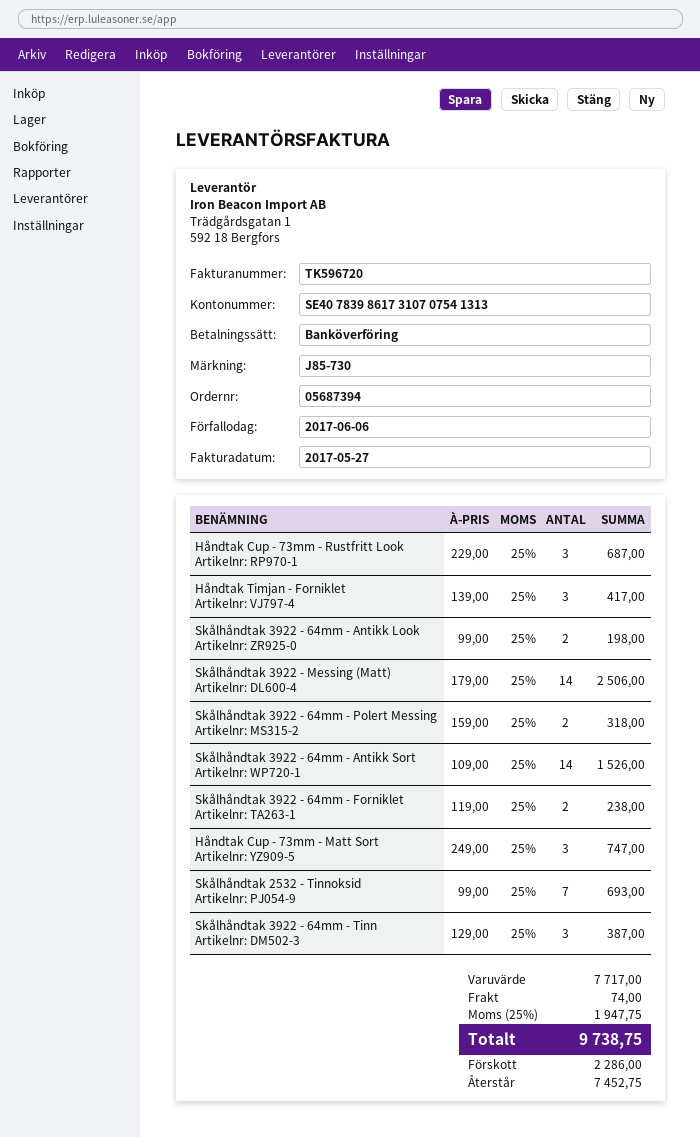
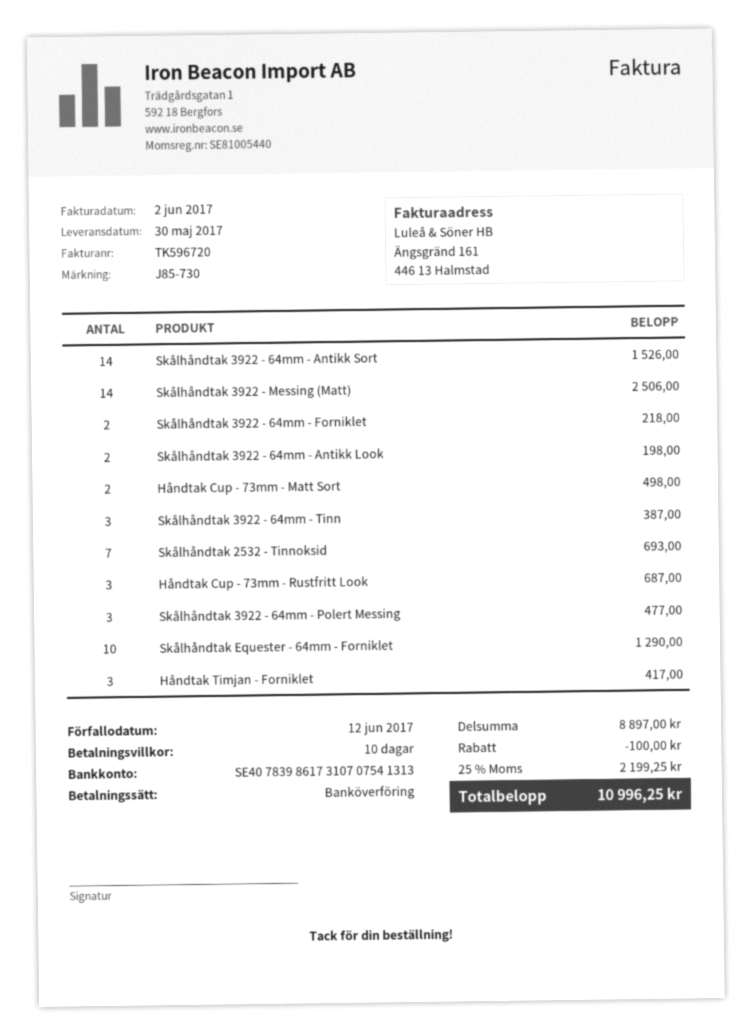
invoice date: 2017-05-27 -> 2017-06-02
due date: 2017-06-06 -> 2017-06-12
Skålhåndtak 3922 - 64mm - Polert Messing: 2 for 318.00 -> 3 for 477.00
Skålhåndtak 3922 - 64mm - Forniklet: 2 for 238.00 -> 2 for 218.00
Håndtak Cup - 73mm - Matt Sort: 3 for 747.00 -> 2 for 498.00
Skålhåndtak Equester - 64mm - Forniklet: none -> 10 for 1290.00
subtotal: 7717.00 -> 8897.00
discount: none -> 100.00
shipping: 74.00 -> none
tax: 25% = 1947.75 -> 25% = 2199.25
total: 9738.75 -> 10996.25

